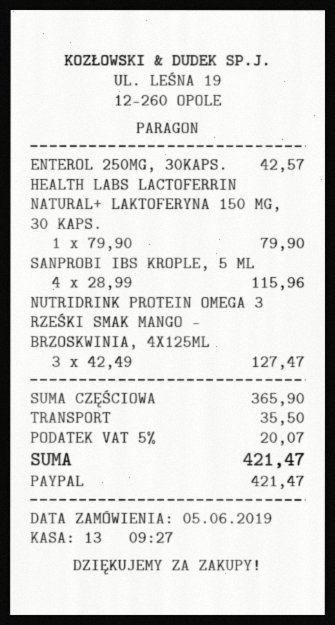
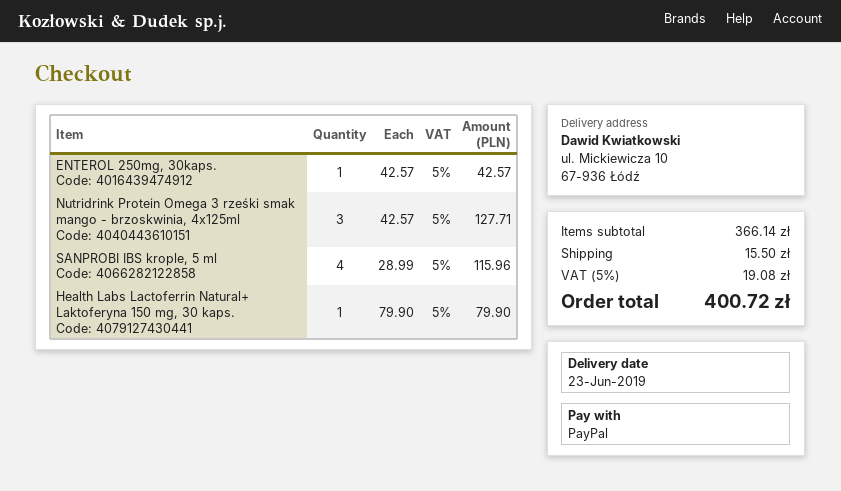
NUTRIDRINK PROTEIN OMEGA 3 RZEŚKI SMAK MANGO - BRZOSKWINIA, 4X125ML: 3 x 42.49 = 127.47 -> 3 x 42.57 = 127.71
subtotal: 365.90 -> 366.14
shipping: 35.50 -> 15.50
tax: 5% = 20.07 -> 5% = 19.08
total: 421.47 -> 400.72

